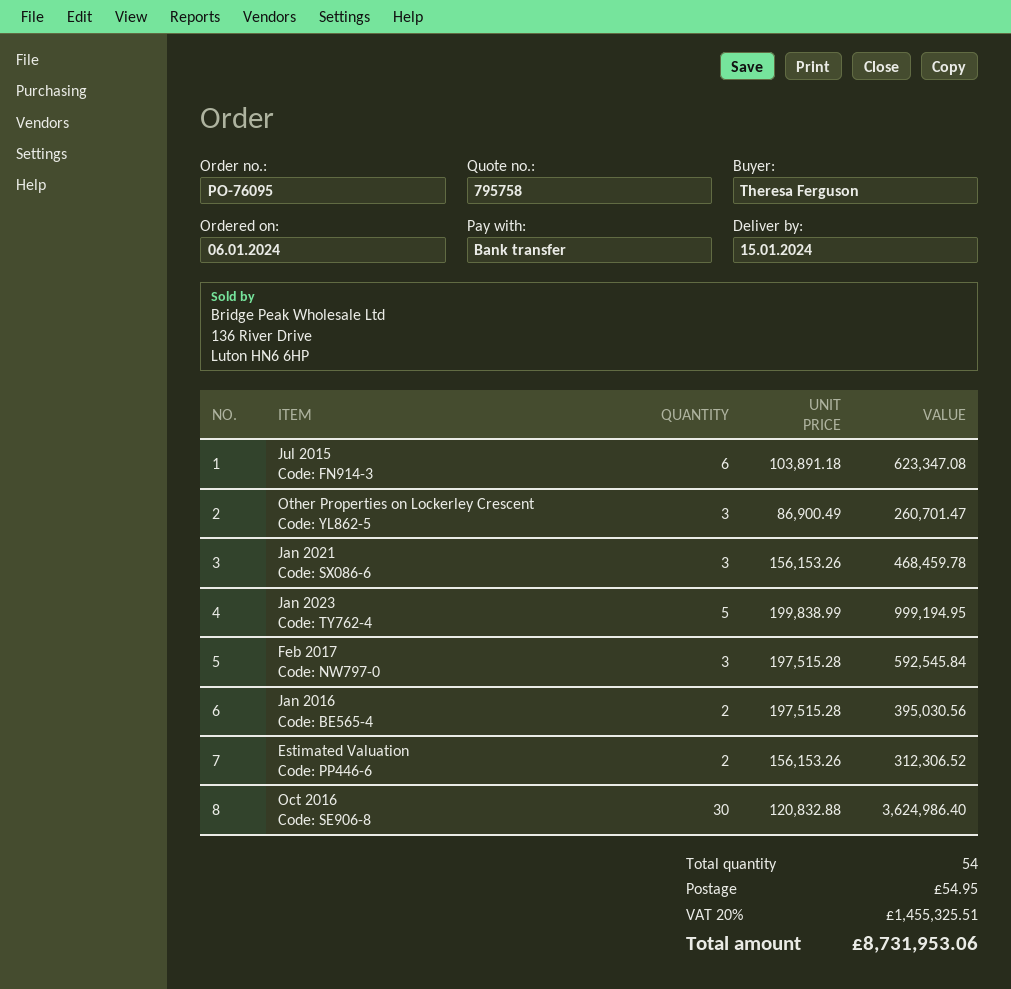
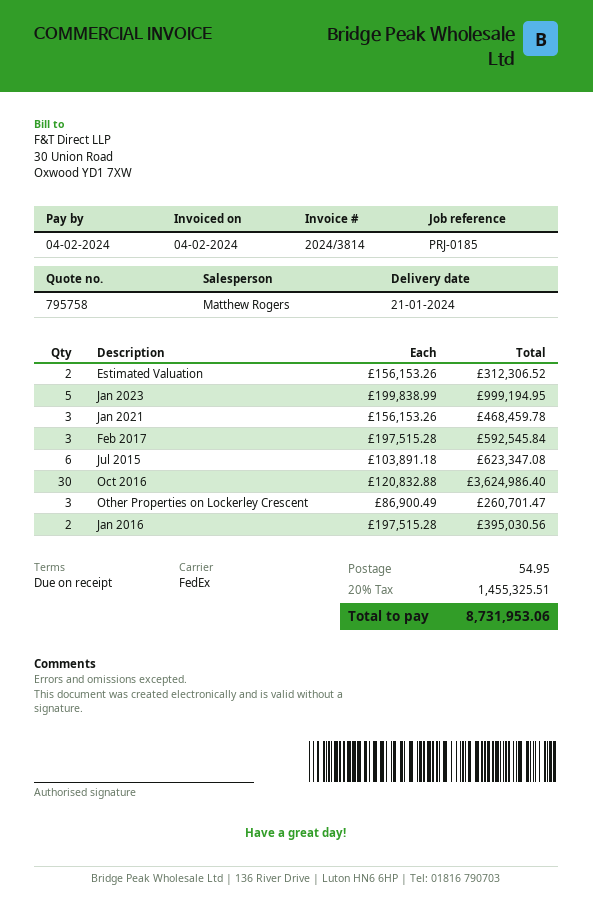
delivery date: 2024-01-15 -> 2024-01-21

